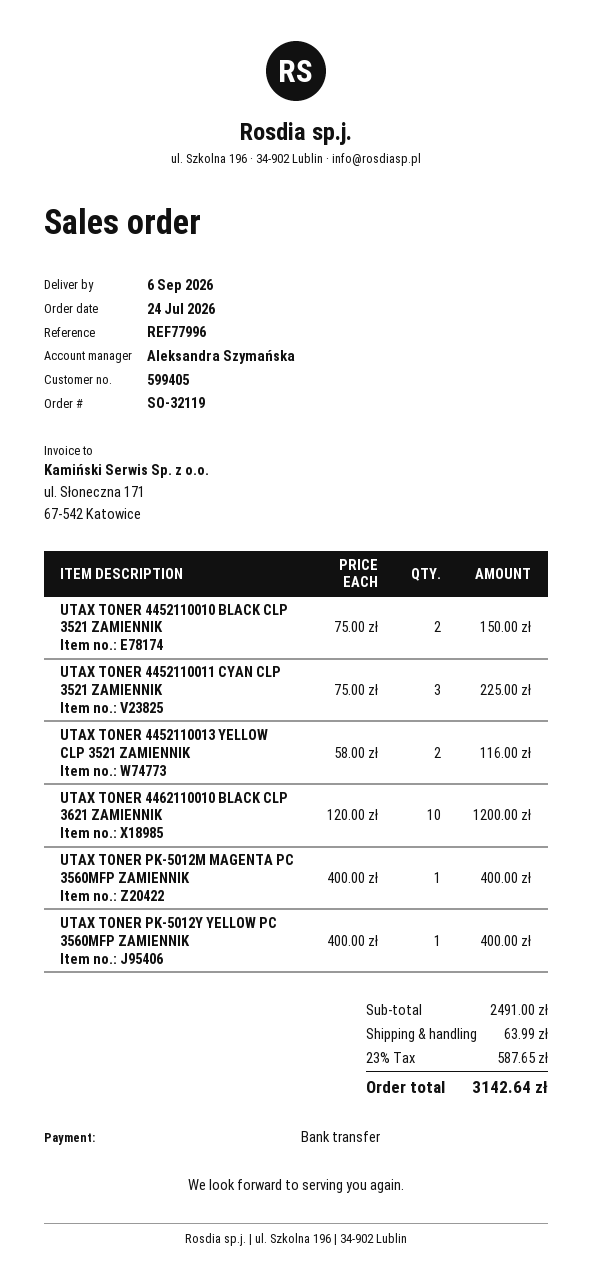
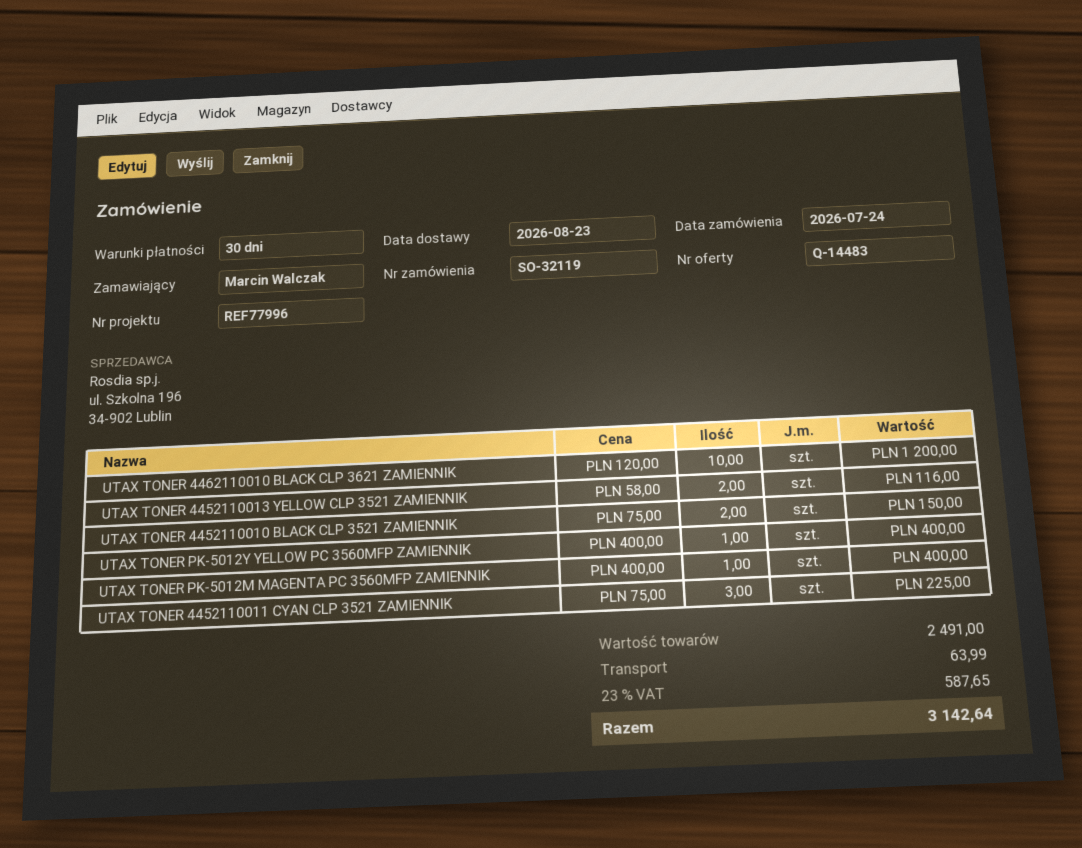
delivery date: 2026-09-06 -> 2026-08-23

